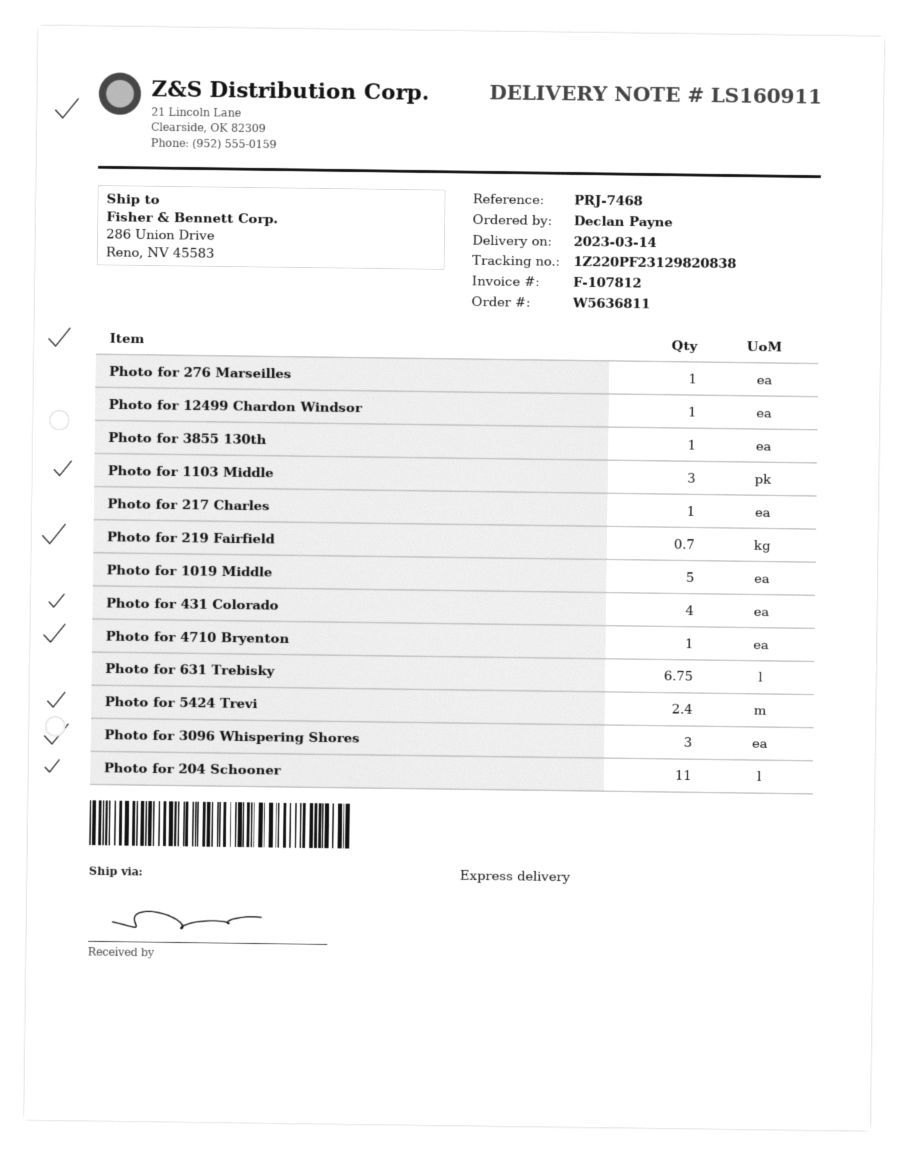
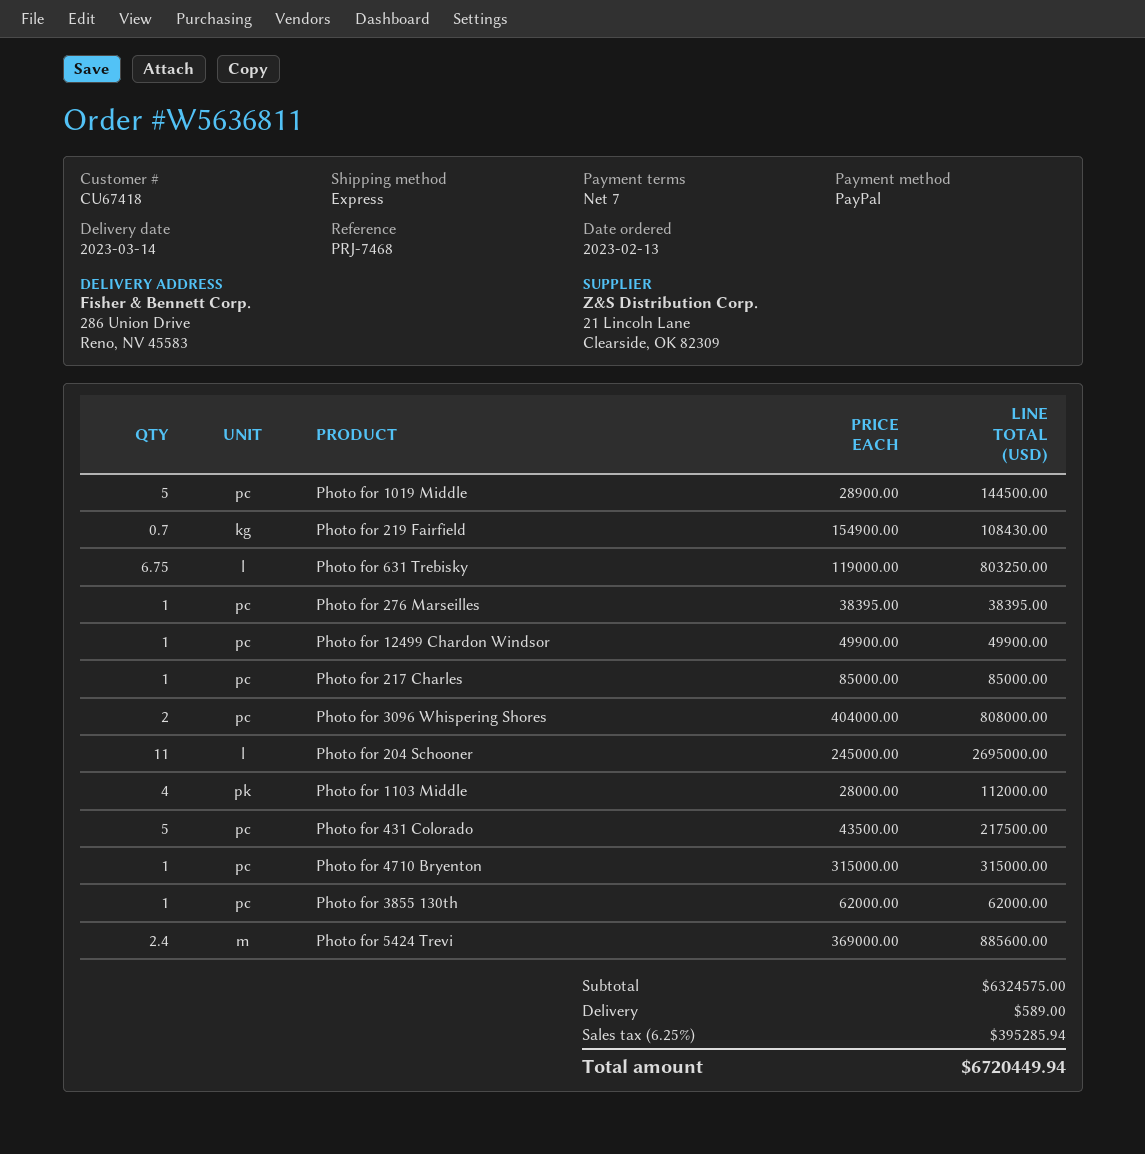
Photo for 1103 Middle: 3 -> 4
Photo for 431 Colorado: 4 -> 5
Photo for 3096 Whispering Shores: 3 -> 2

